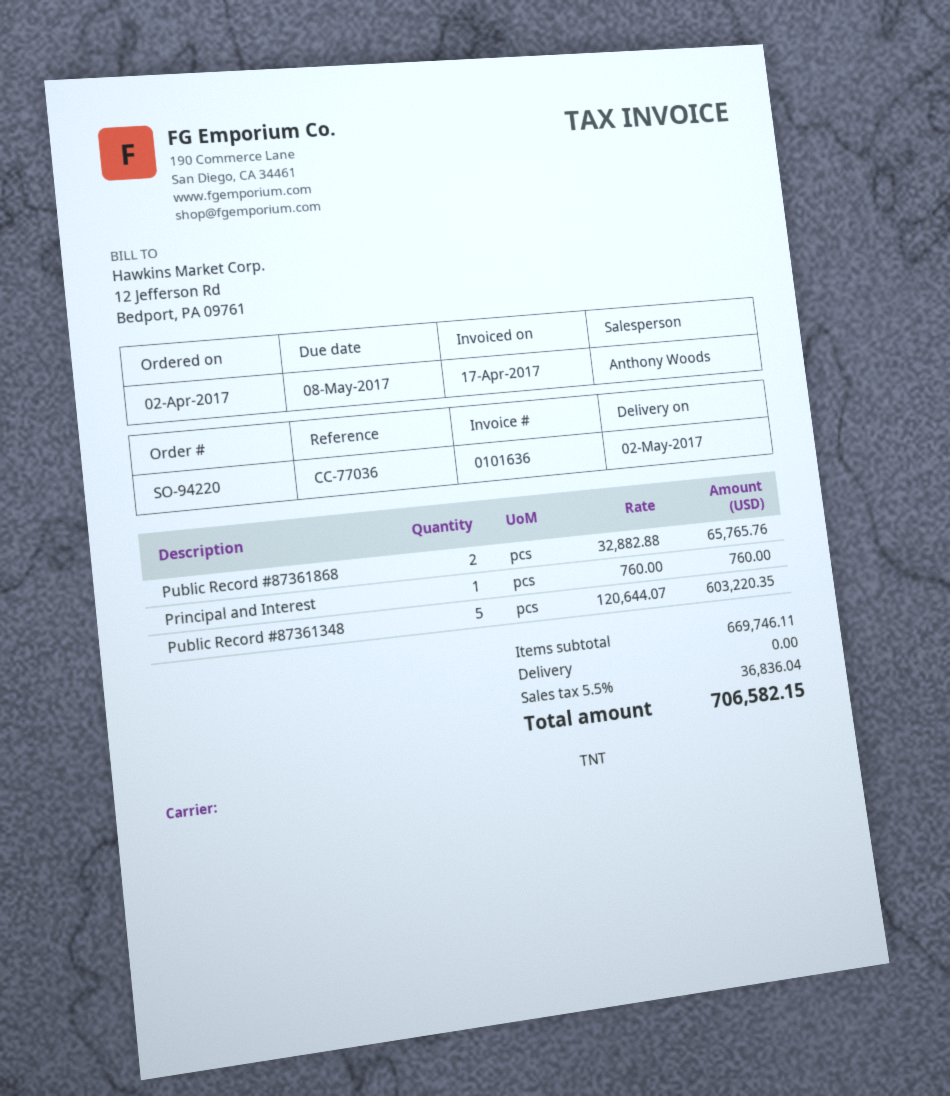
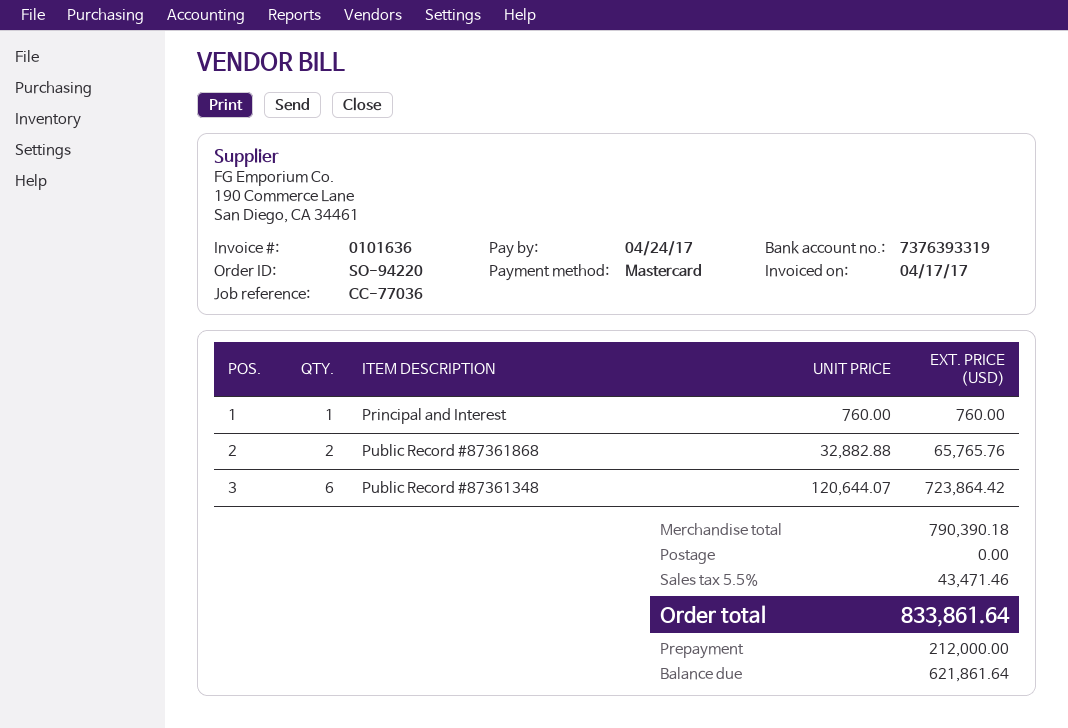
due date: 2017-05-08 -> 2017-04-24
Public Record #87361348: 5 x 120644.07 = 603220.35 -> 6 x 120644.07 = 723864.42
subtotal: 669746.11 -> 790390.18
tax: 5.5% = 36836.04 -> 5.5% = 43471.46
total: 706582.15 -> 833861.64

